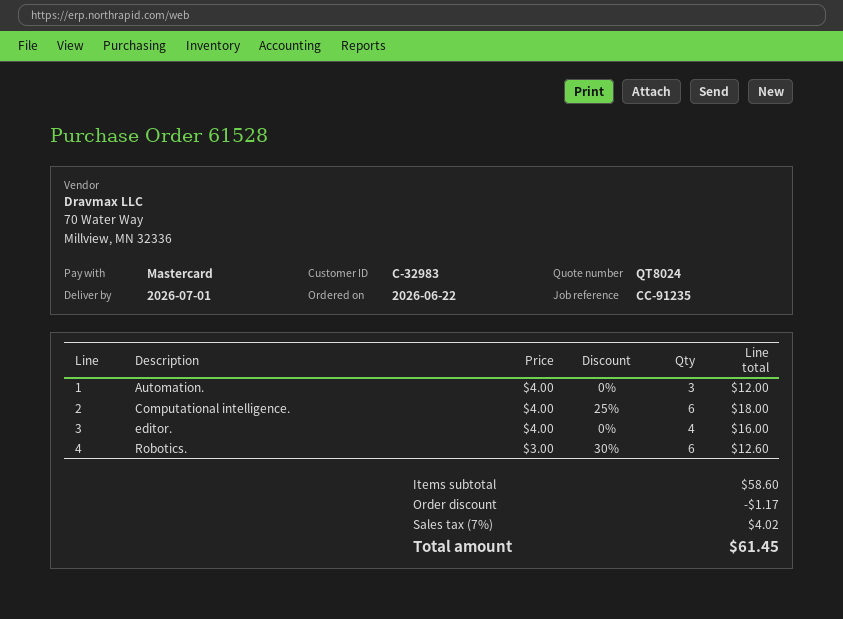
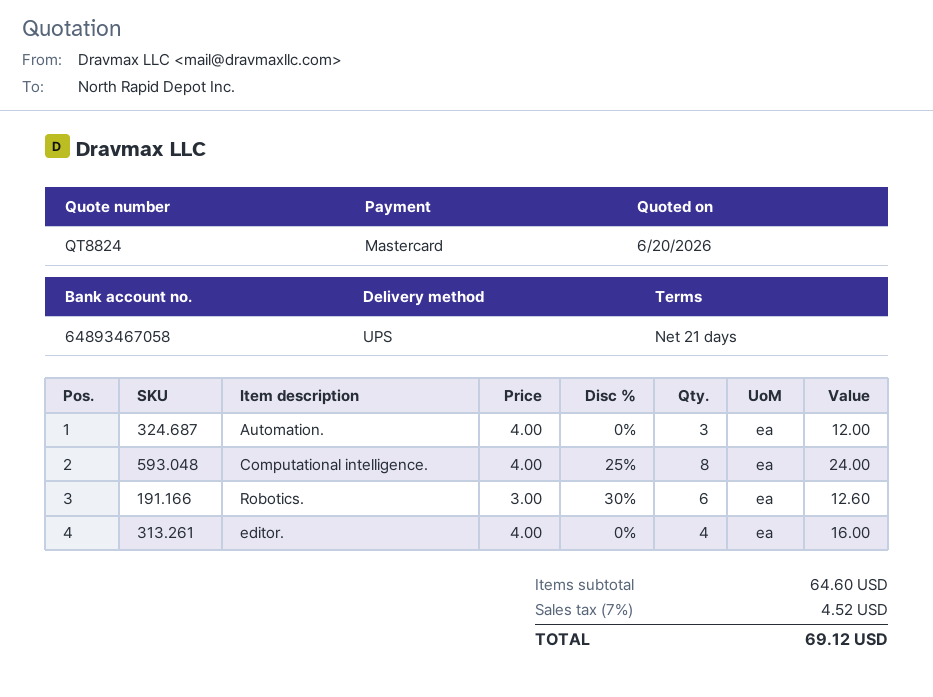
quote number: QT8024 -> QT8824
Computational intelligence.: 6 x 4.00 - 25% = 18.00 -> 8 x 4.00 - 25% = 24.00
subtotal: 58.60 -> 64.60
discount: 1.17 -> none
tax: 7% = 4.02 -> 7% = 4.52
total: 61.45 -> 69.12

